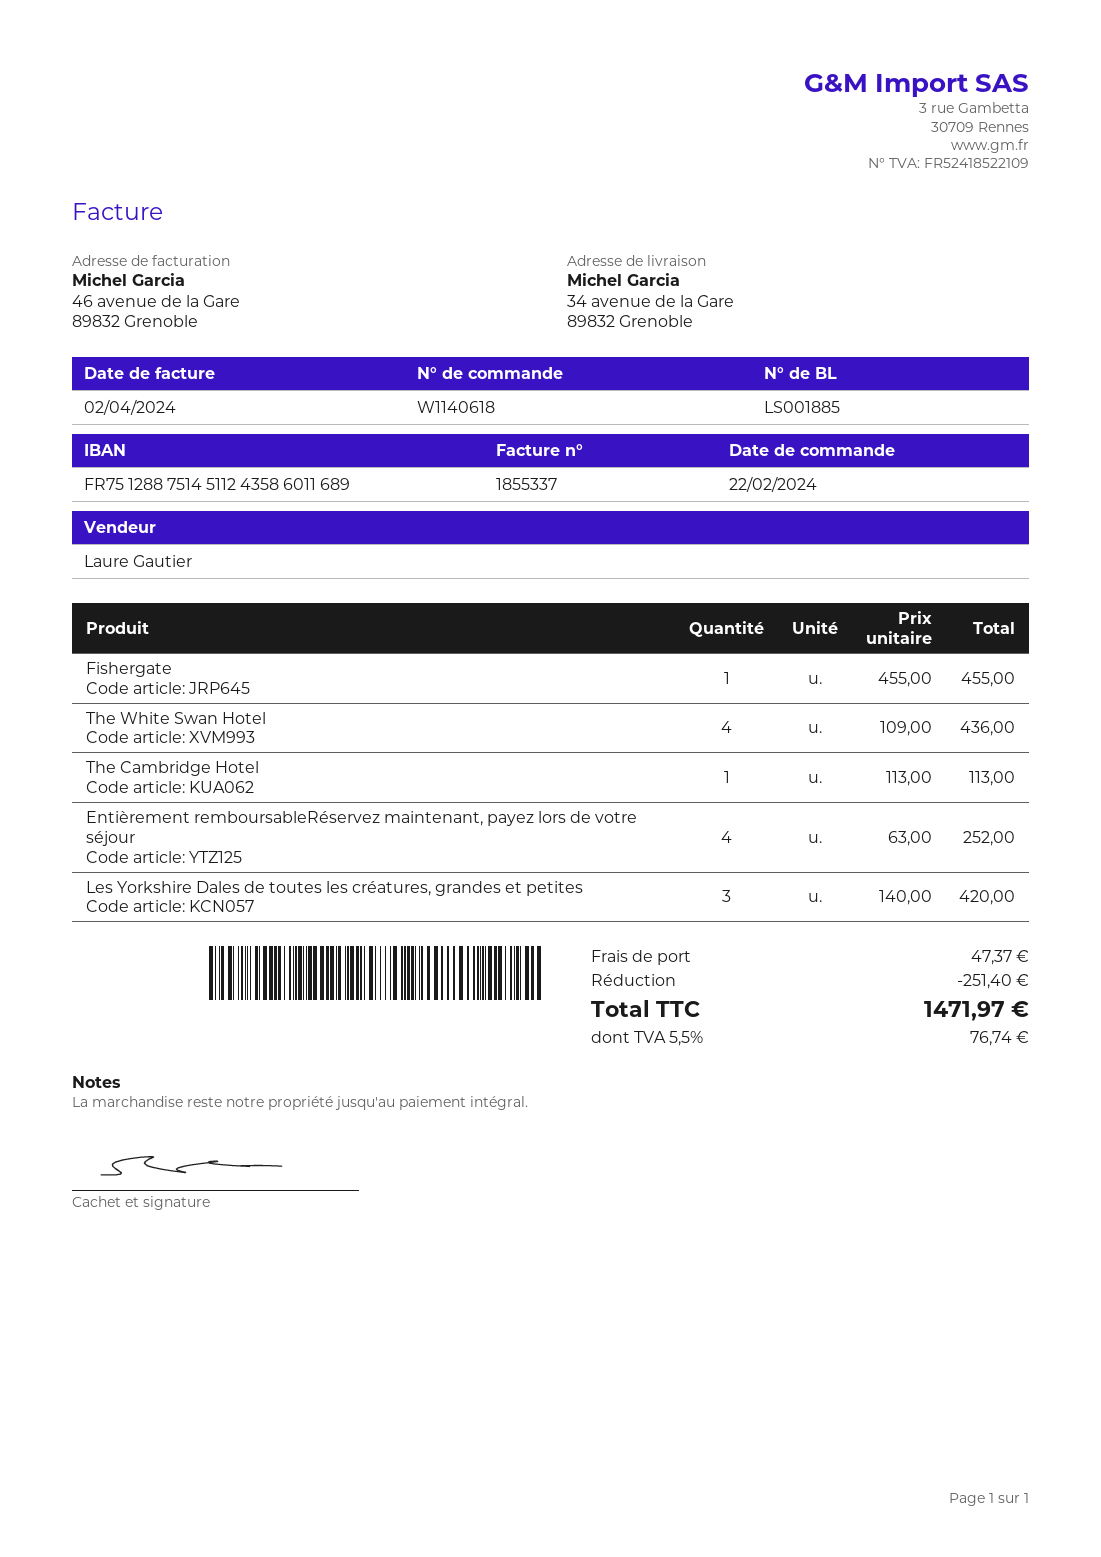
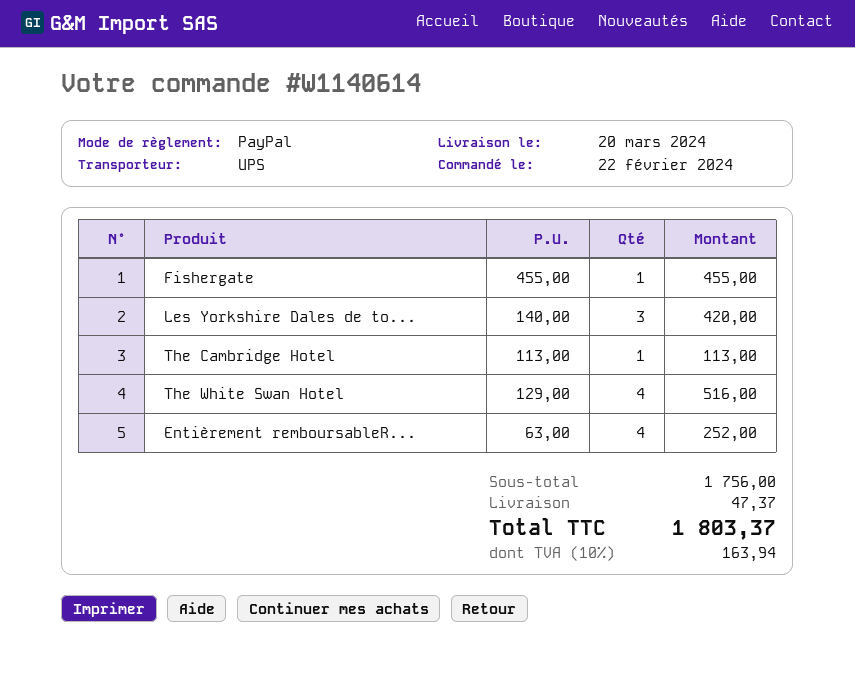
order number: W1140618 -> W1140614
The White Swan Hotel: 4 x 109.00 = 436.00 -> 4 x 129.00 = 516.00
discount: 251.40 -> none
tax: 5.5% = 76.74 -> 10% = 163.94
total: 1471.97 -> 1803.37

